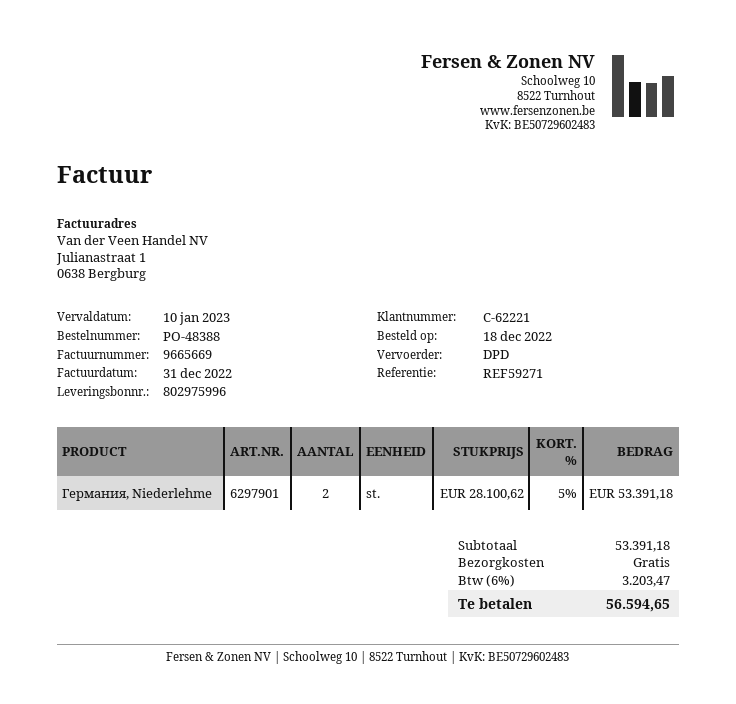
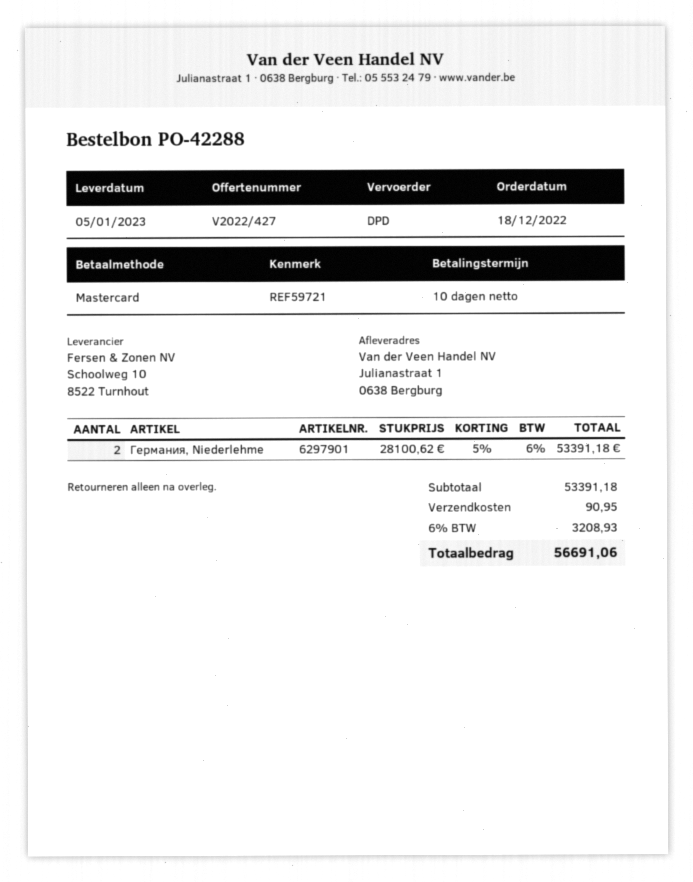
order number: PO-48388 -> PO-42288
reference: REF59271 -> REF59721
shipping: 0.00 -> 90.95
tax: 6% = 3203.47 -> 6% = 3208.93
total: 56594.65 -> 56691.06

